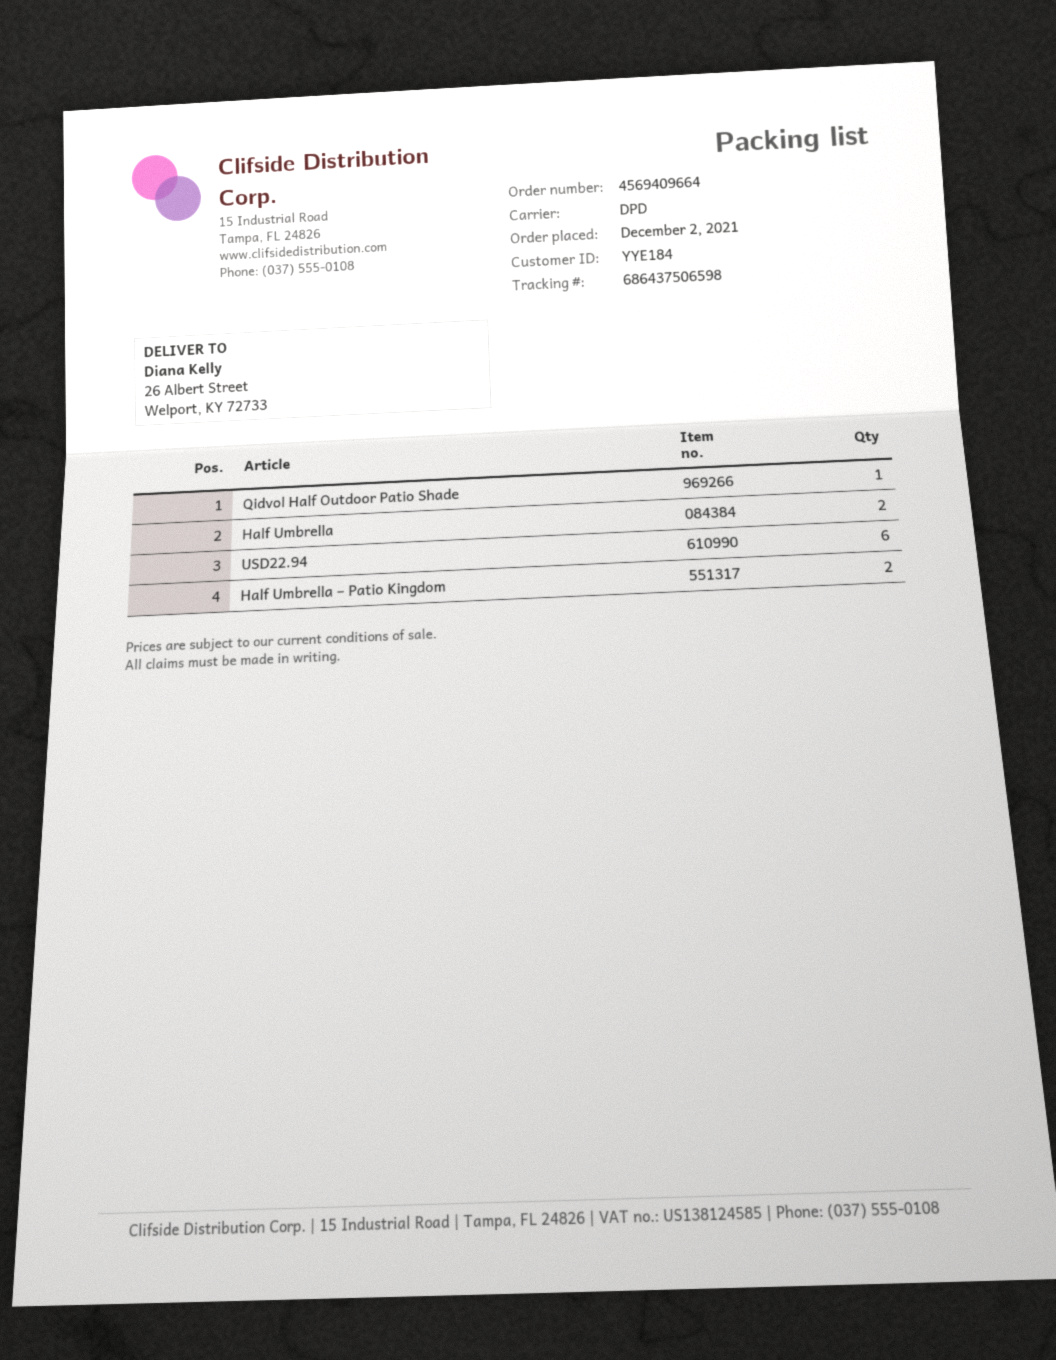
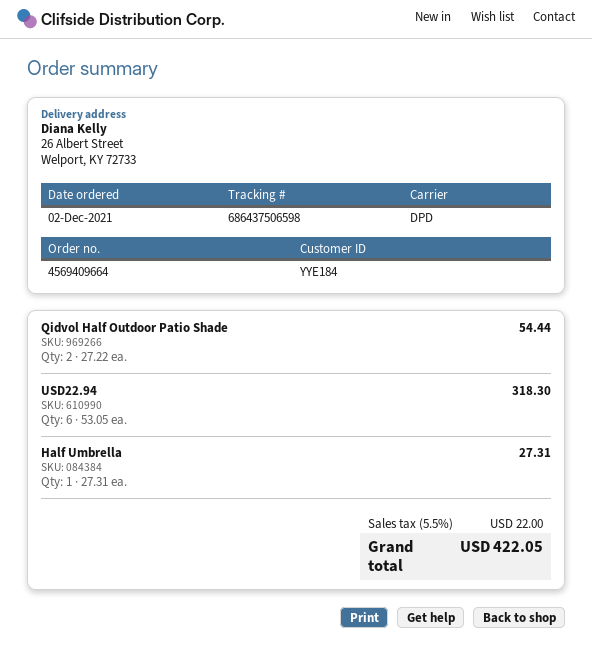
Qidvol Half Outdoor Patio Shade: 1 -> 2
Half Umbrella: 2 -> 1
Half Umbrella – Patio Kingdom: 2 -> none

